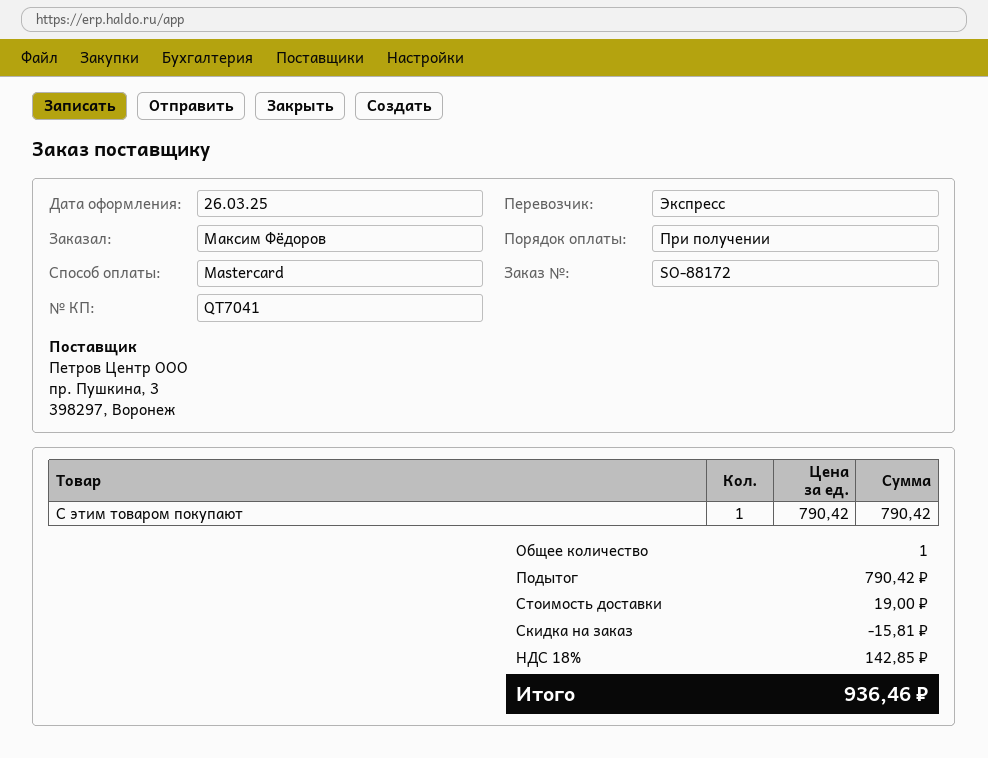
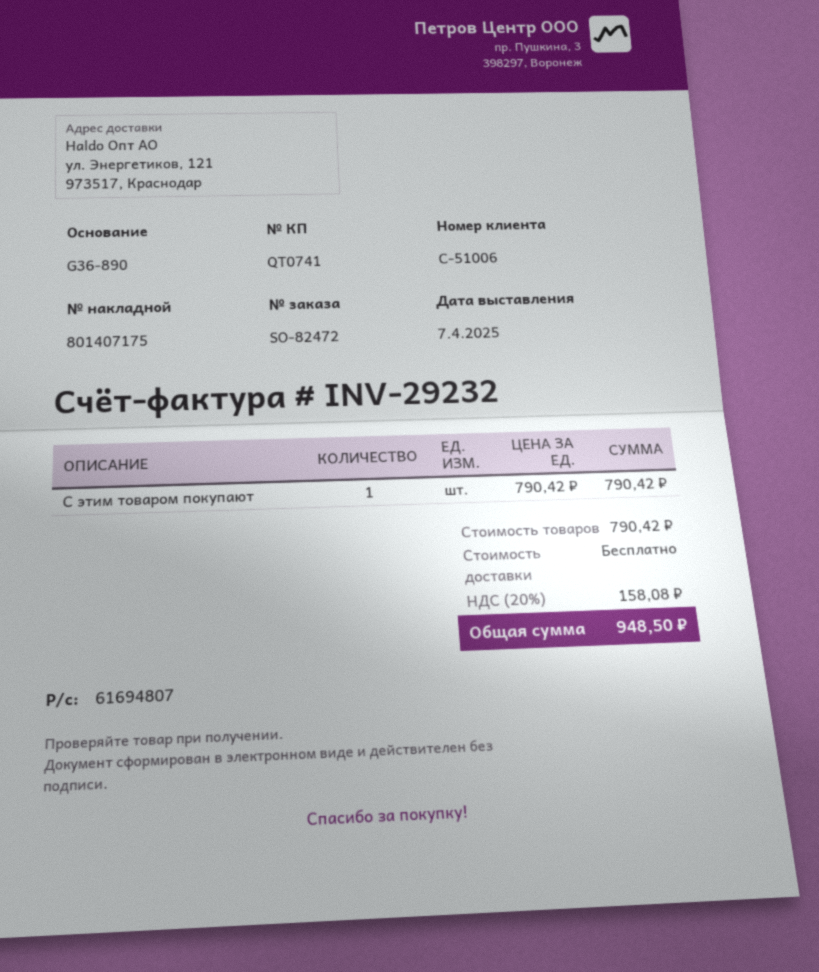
quote number: QT7041 -> QT0741
order number: SO-88172 -> SO-82472
discount: 15.81 -> none
shipping: 19.00 -> 0.00
tax: 18% = 142.85 -> 20% = 158.08
total: 936.46 -> 948.50

